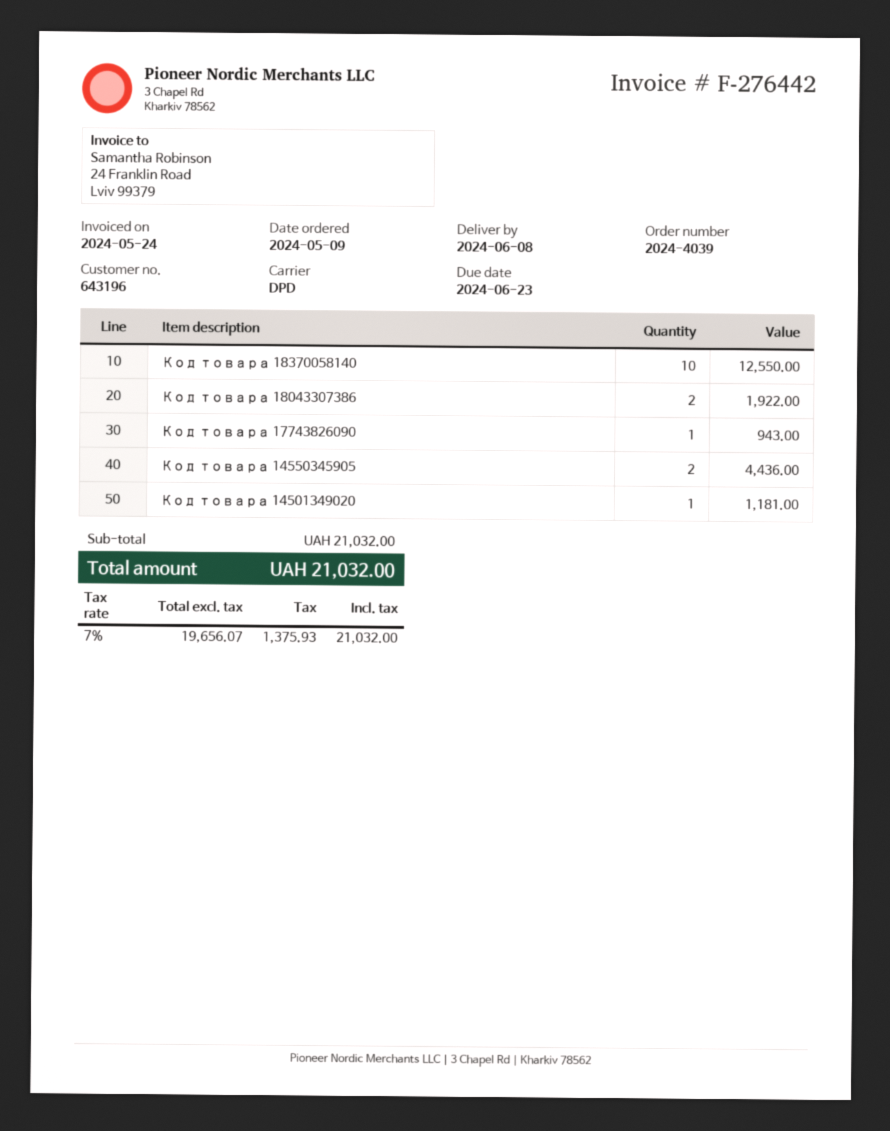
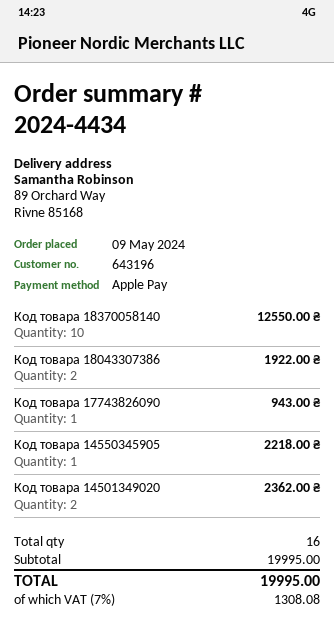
order number: 2024-4039 -> 2024-4434
Код товара 14550345905: 2 for 4436.00 -> 1 for 2218.00
Код товара 14501349020: 1 for 1181.00 -> 2 for 2362.00
subtotal: 21032.00 -> 19995.00
tax: 7% = 1375.93 -> 7% = 1308.08
total: 21032.00 -> 19995.00

